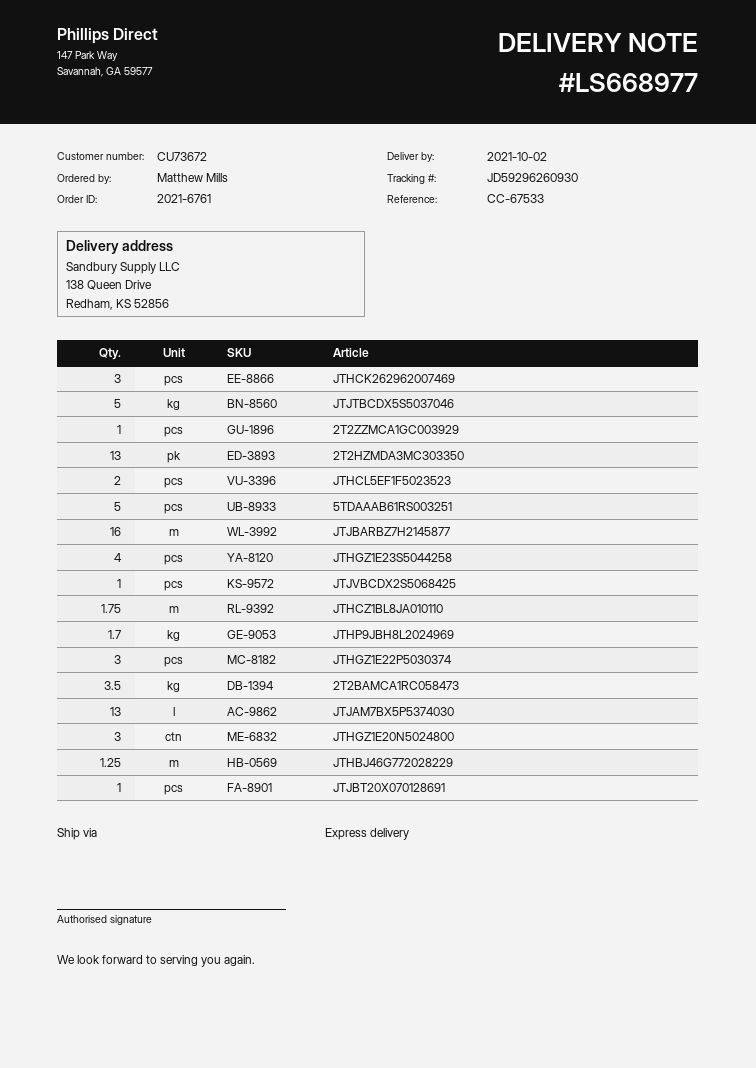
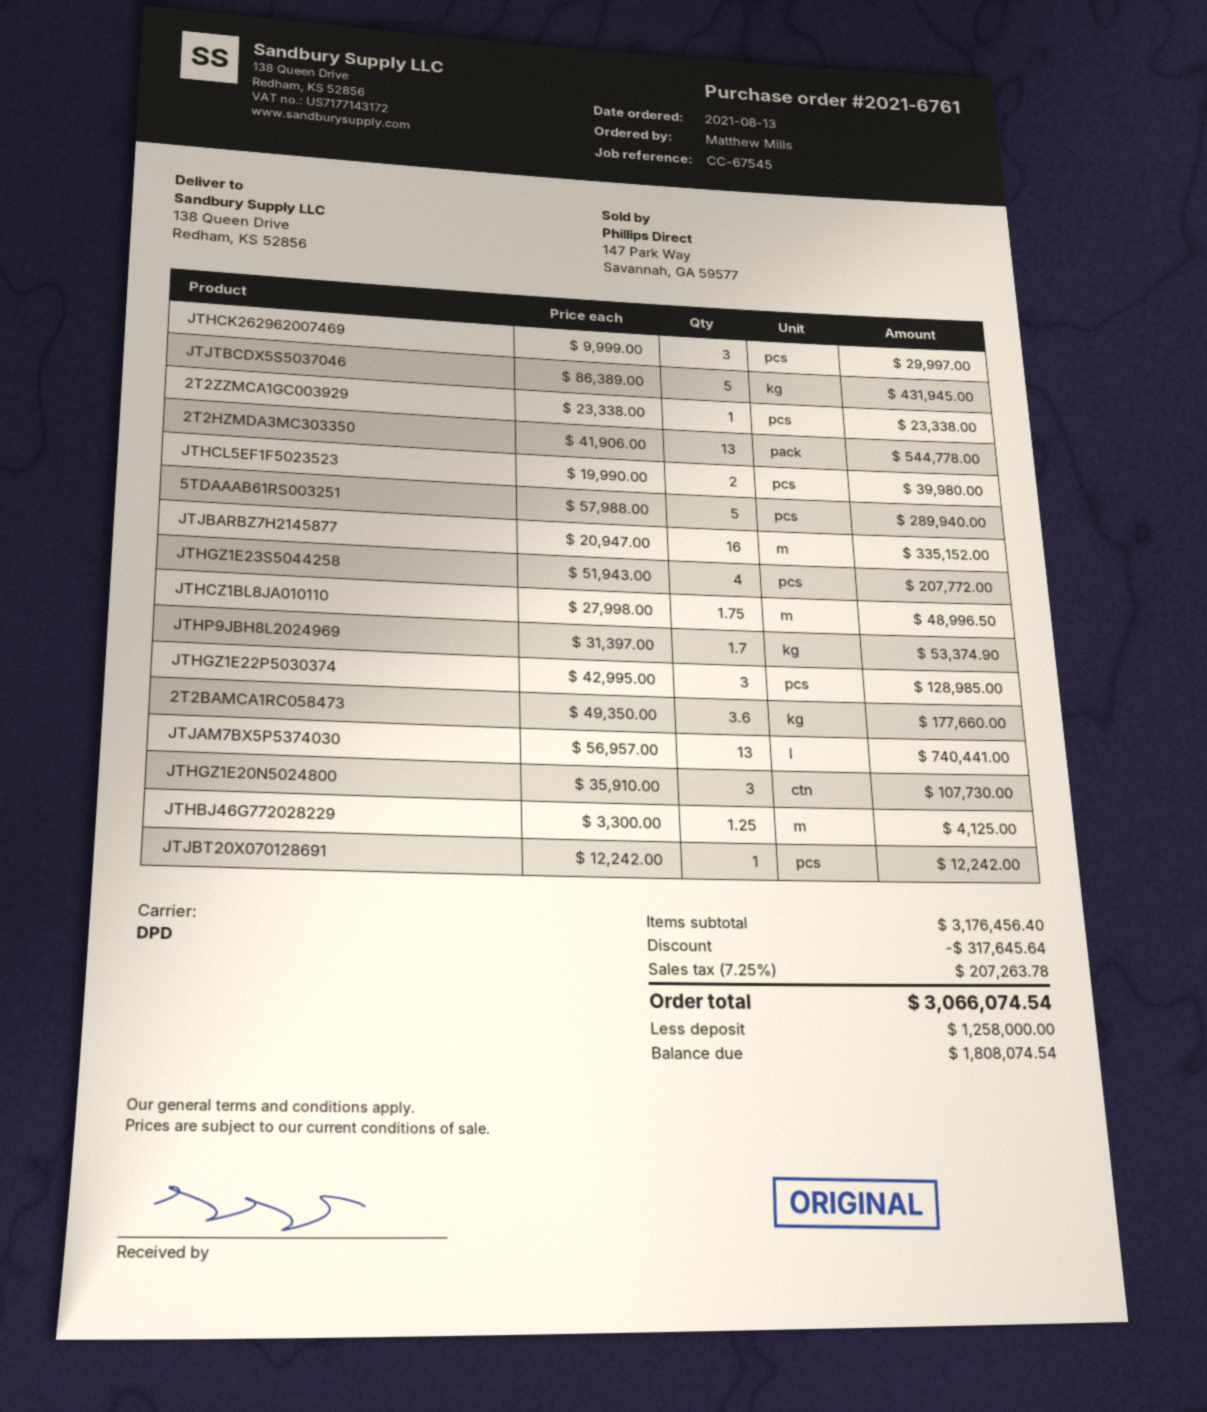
reference: CC-67533 -> CC-67545
shipping method: express -> DPD
JTJVBCDX2S5068425: 1 -> none
2T2BAMCA1RC058473: 3.5 -> 3.6

